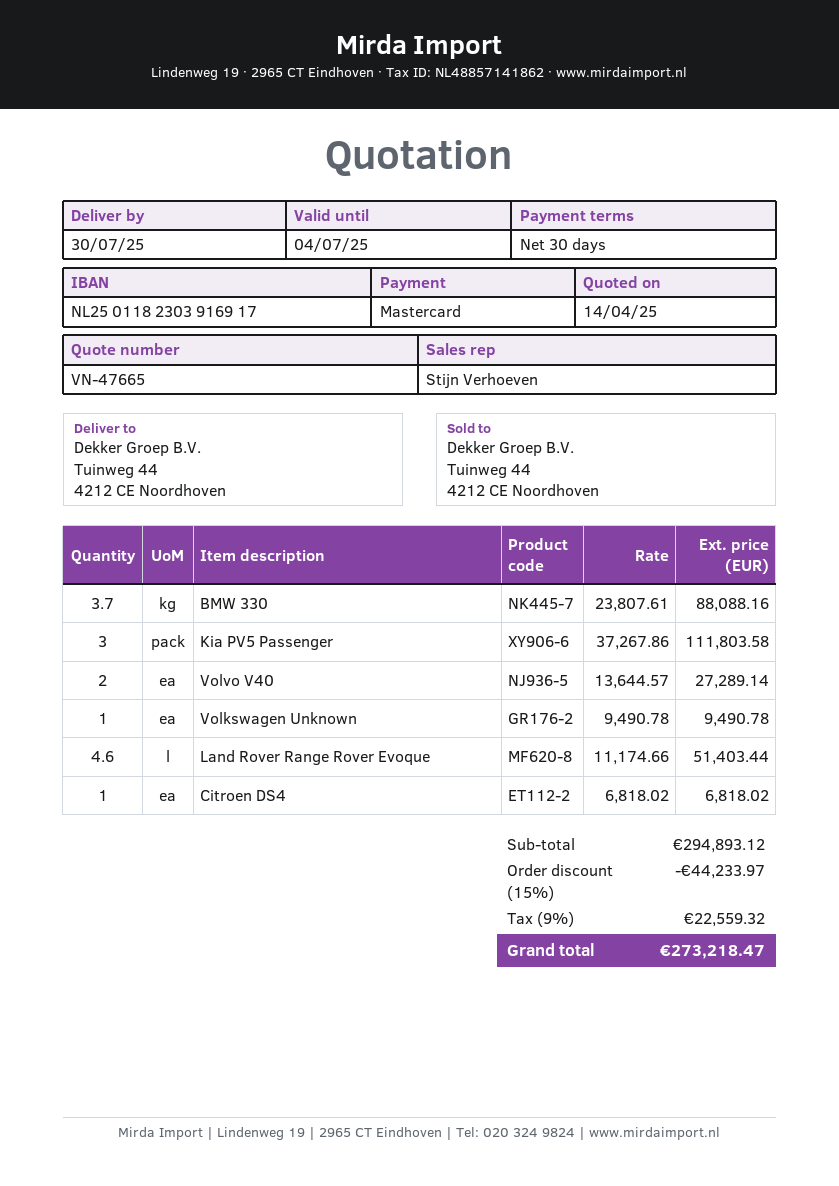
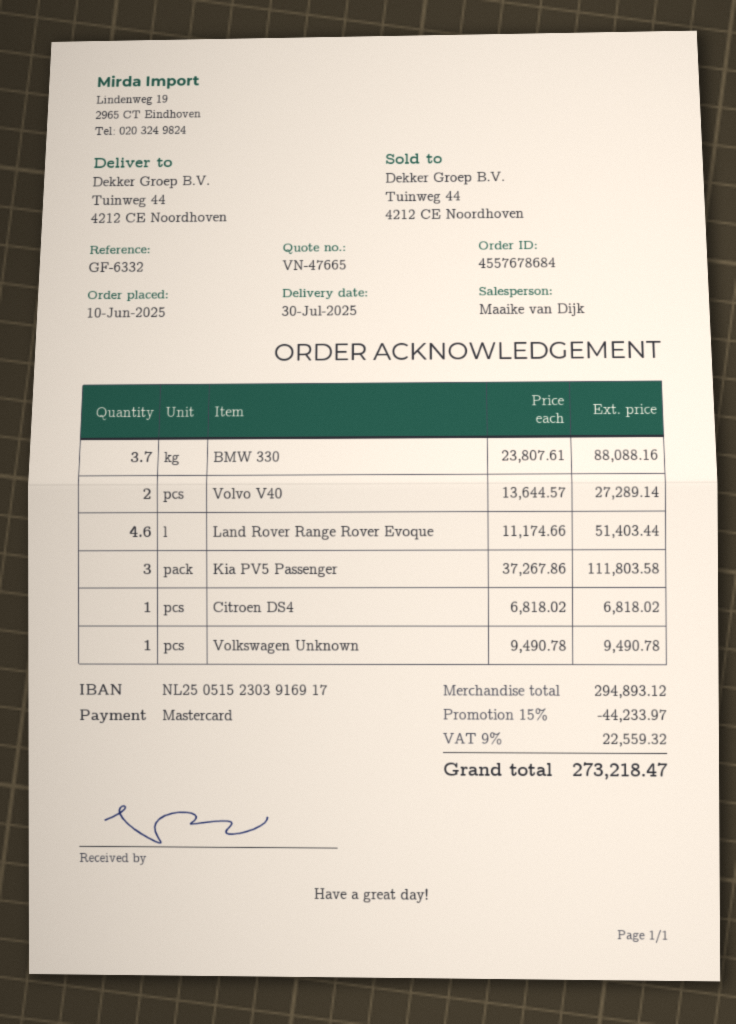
sales rep: Stijn Verhoeven -> Maaike van Dijk
bank account: NL2501182303916917 -> NL2505152303916917

